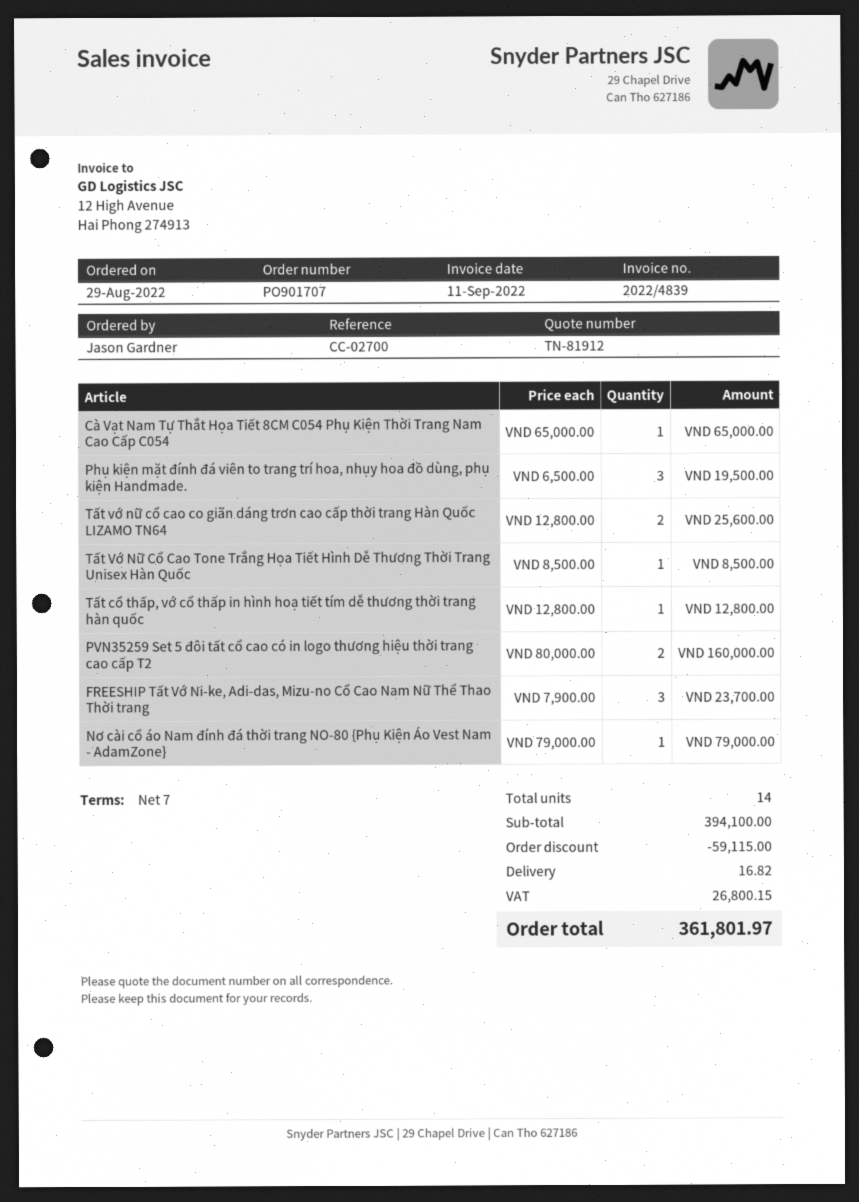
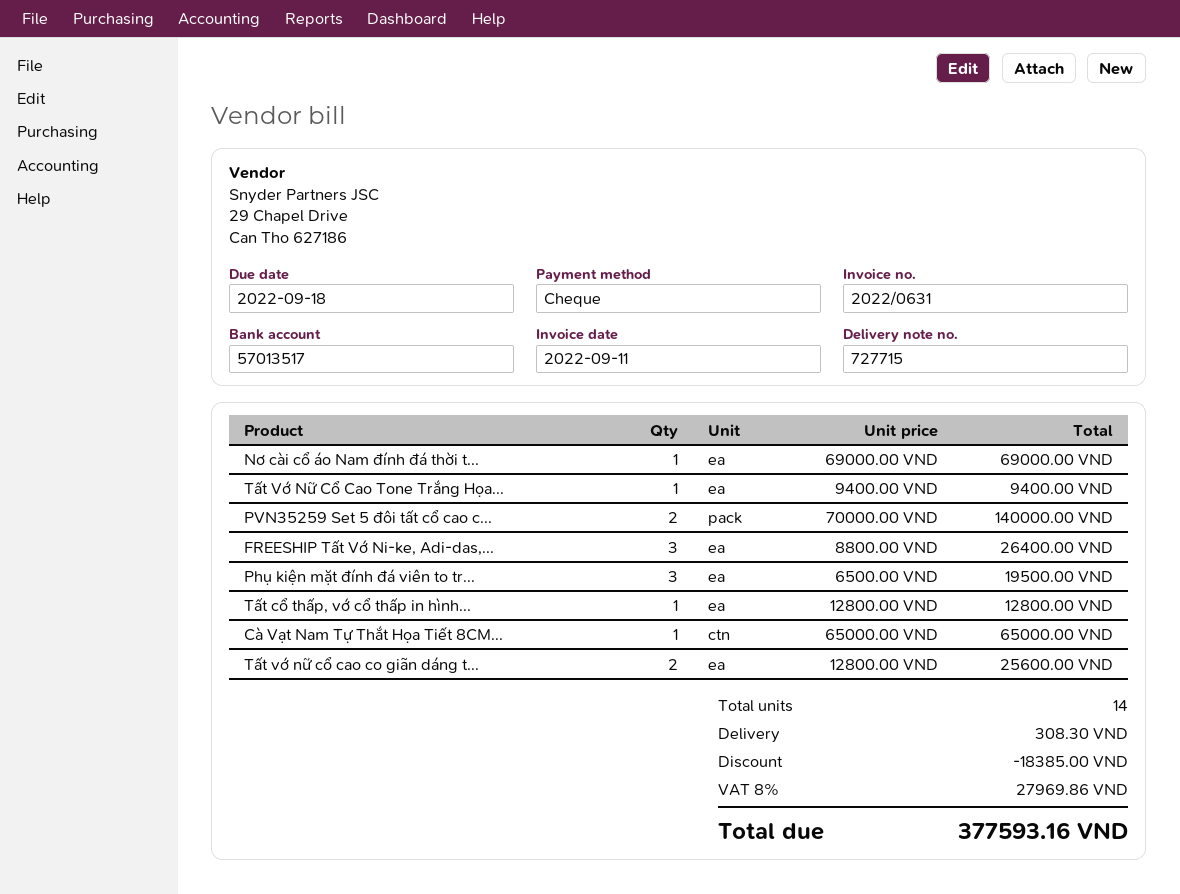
invoice number: 2022/4839 -> 2022/0631
Tất Vớ Nữ Cổ Cao Tone Trắng Họa Tiết Hình Dễ Thương Thời Trang Unisex Hàn Quốc: 1 x 8500.00 = 8500.00 -> 1 x 9400.00 = 9400.00
PVN35259 Set 5 đôi tất cổ cao có in logo thương hiệu thời trang cao cấp T2: 2 x 80000.00 = 160000.00 -> 2 x 70000.00 = 140000.00
FREESHIP Tất Vớ Ni-ke, Adi-das, Mizu-no Cổ Cao Nam Nữ Thể Thao Thời trang: 3 x 7900.00 = 23700.00 -> 3 x 8800.00 = 26400.00
Nơ cài cổ áo Nam đính đá thời trang NO-80 {Phụ Kiện Áo Vest Nam - AdamZone}: 1 x 79000.00 = 79000.00 -> 1 x 69000.00 = 69000.00
discount: 59115.00 -> 18385.00
shipping: 16.82 -> 308.30
tax: 26800.15 -> 27969.86
total: 361801.97 -> 377593.16

